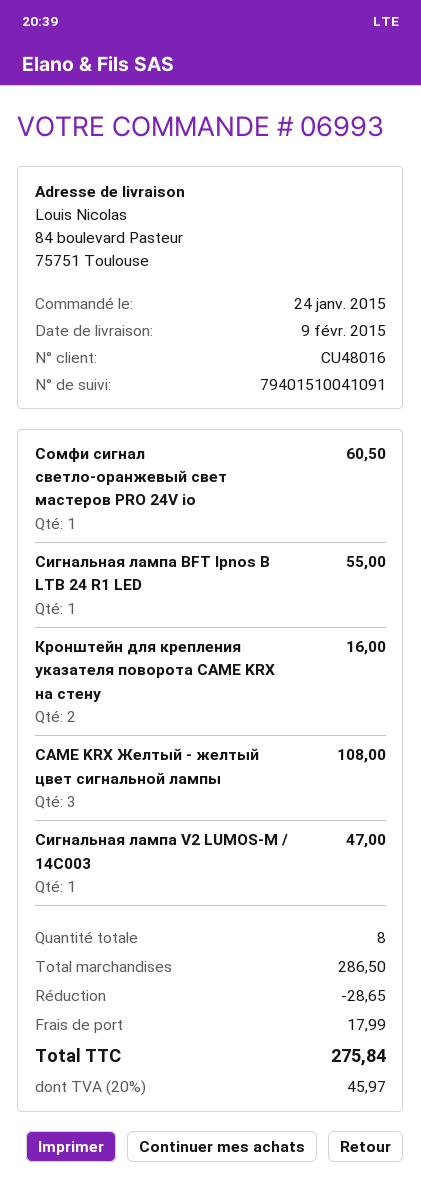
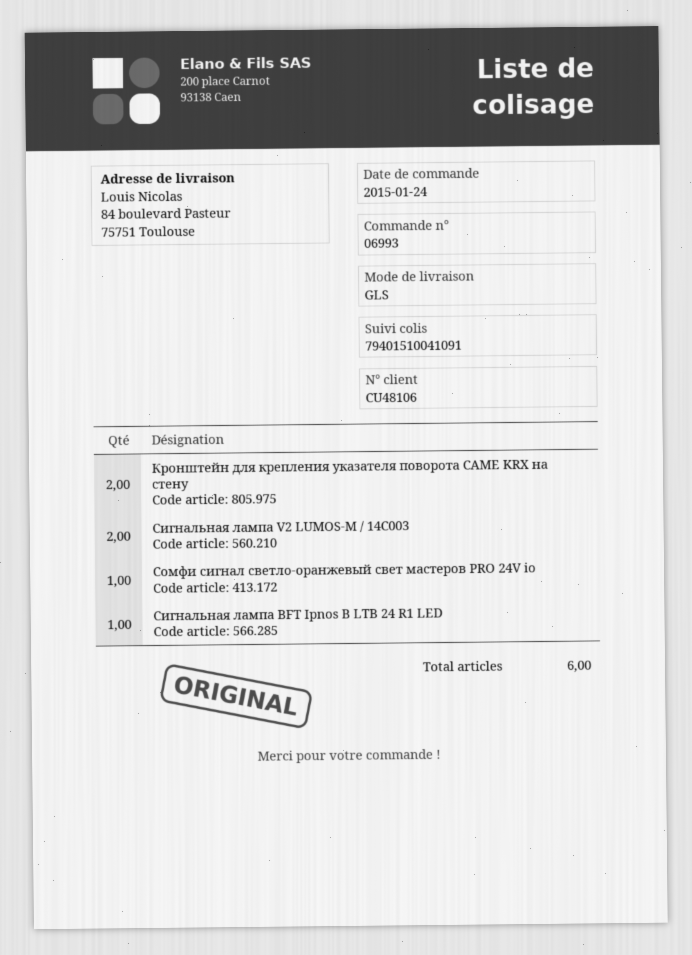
customer number: CU48016 -> CU48106
CAME KRX Желтый - желтый цвет сигнальной лампы: 3 -> none
Сигнальная лампа V2 LUMOS-M / 14C003: 1 -> 2
total quantity: 8 -> 6

